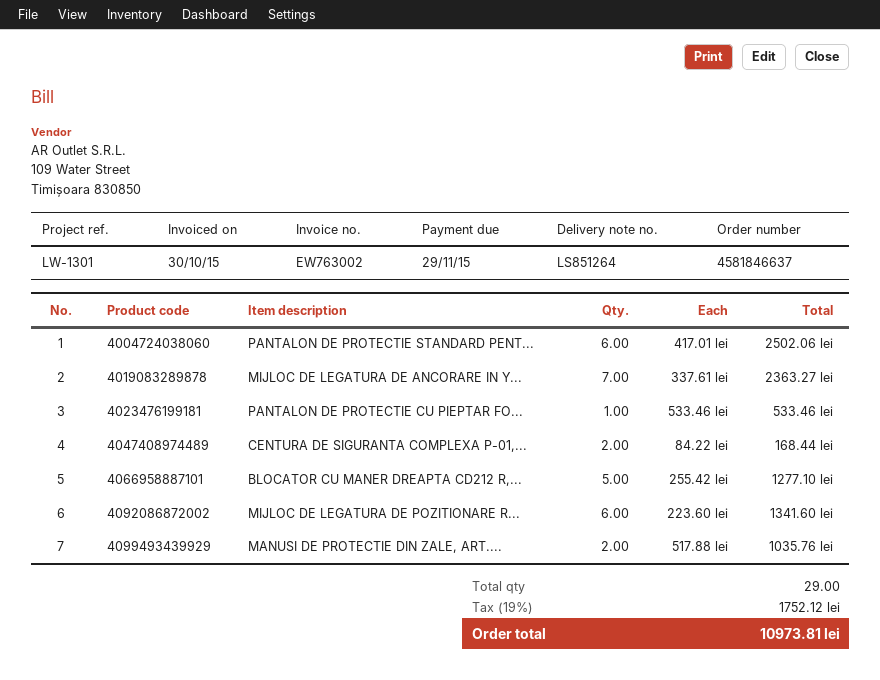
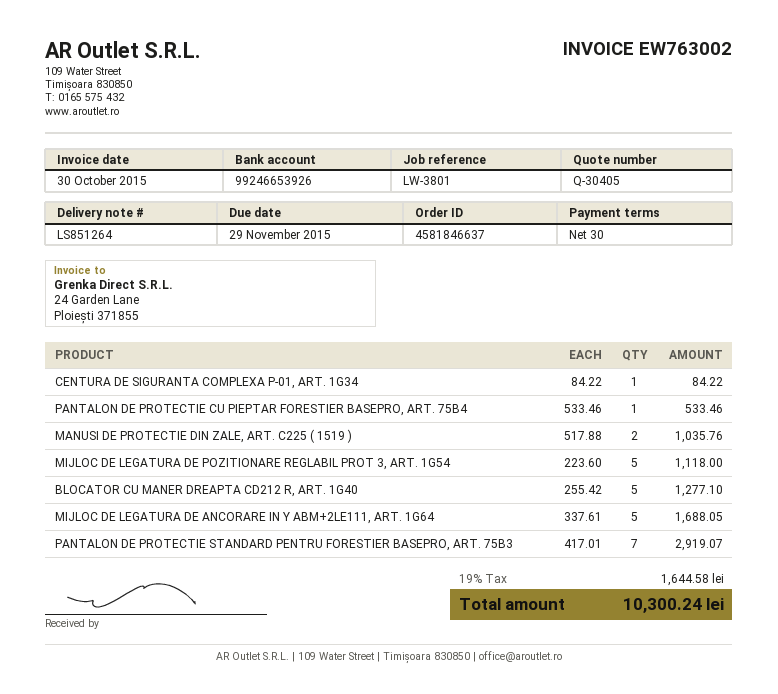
reference: LW-1301 -> LW-3801
PANTALON DE PROTECTIE STANDARD PENT...: 6 x 417.01 = 2502.06 -> 7 x 417.01 = 2919.07
MIJLOC DE LEGATURA DE ANCORARE IN Y...: 7 x 337.61 = 2363.27 -> 5 x 337.61 = 1688.05
CENTURA DE SIGURANTA COMPLEXA P-01,...: 2 x 84.22 = 168.44 -> 1 x 84.22 = 84.22
MIJLOC DE LEGATURA DE POZITIONARE R...: 6 x 223.60 = 1341.60 -> 5 x 223.60 = 1118.00
tax: 19% = 1752.12 -> 19% = 1644.58
total: 10973.81 -> 10300.24

